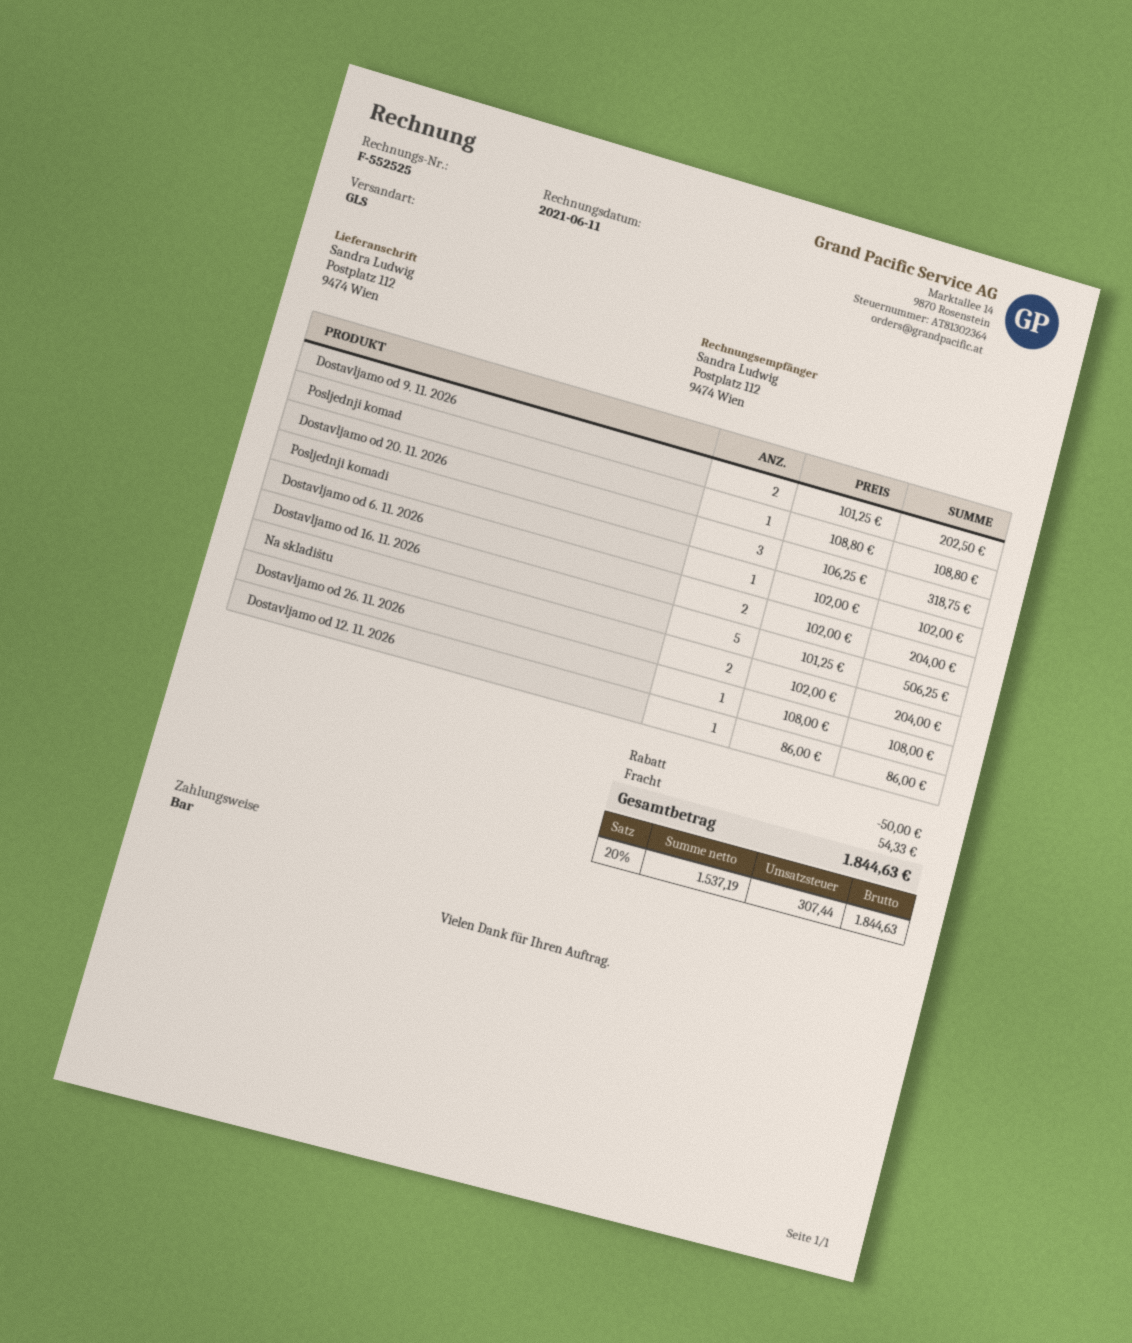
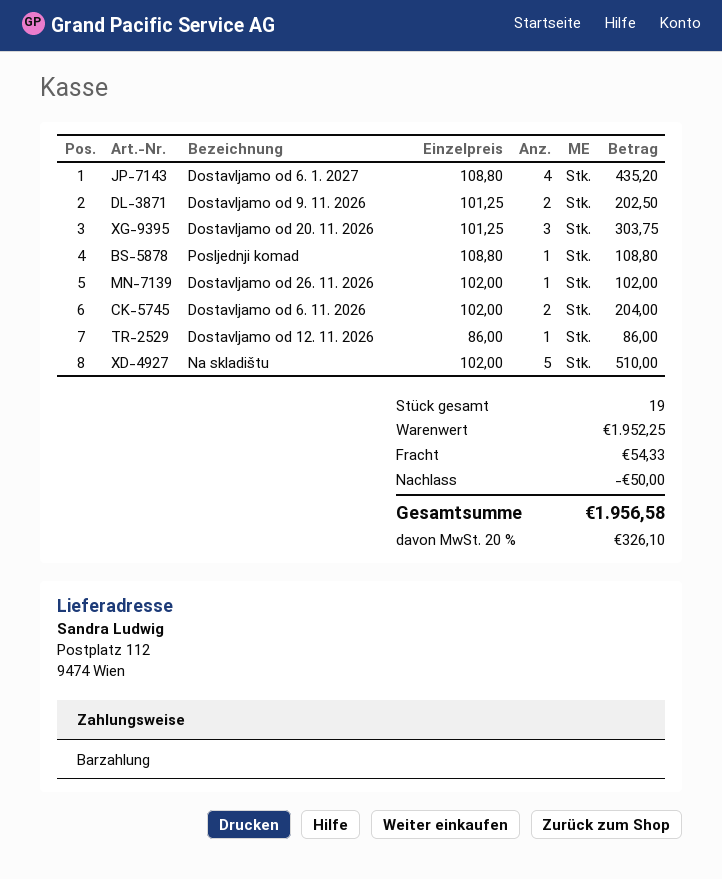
Dostavljamo od 20. 11. 2026: 3 x 106.25 = 318.75 -> 3 x 101.25 = 303.75
Posljednji komadi: 1 x 102.00 = 102.00 -> none
Dostavljamo od 16. 11. 2026: 5 x 101.25 = 506.25 -> none
Na skladištu: 2 x 102.00 = 204.00 -> 5 x 102.00 = 510.00
Dostavljamo od 26. 11. 2026: 1 x 108.00 = 108.00 -> 1 x 102.00 = 102.00
Dostavljamo od 6. 1. 2027: none -> 4 x 108.80 = 435.20
tax: 20% = 307.44 -> 20% = 326.10
total: 1844.63 -> 1956.58

